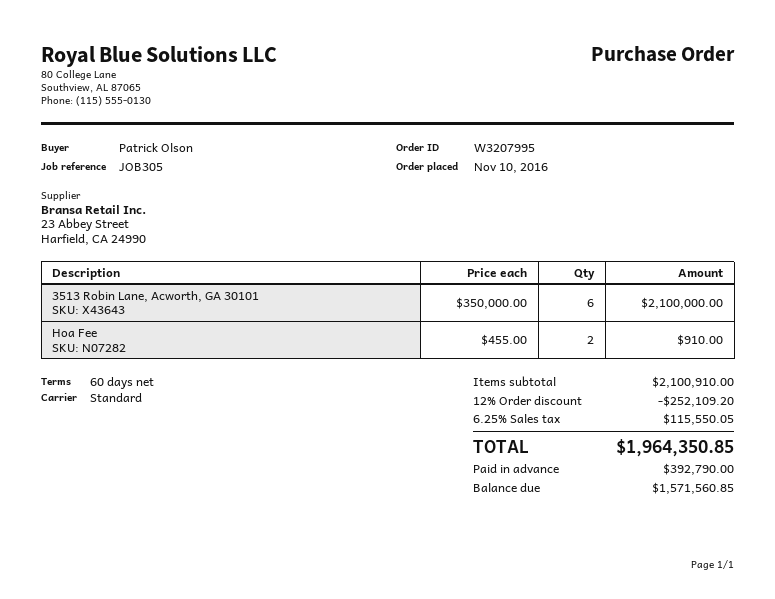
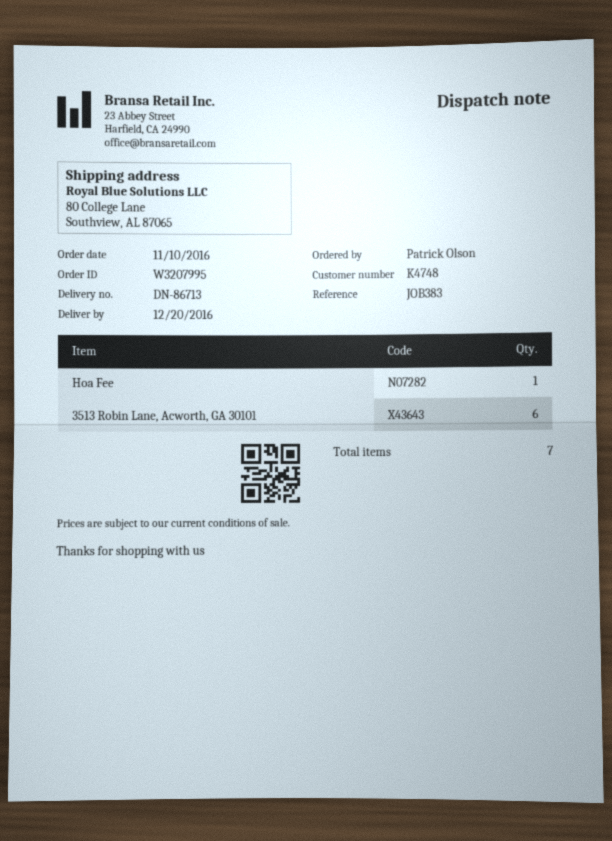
reference: JOB305 -> JOB383
Hoa Fee: 2 -> 1

